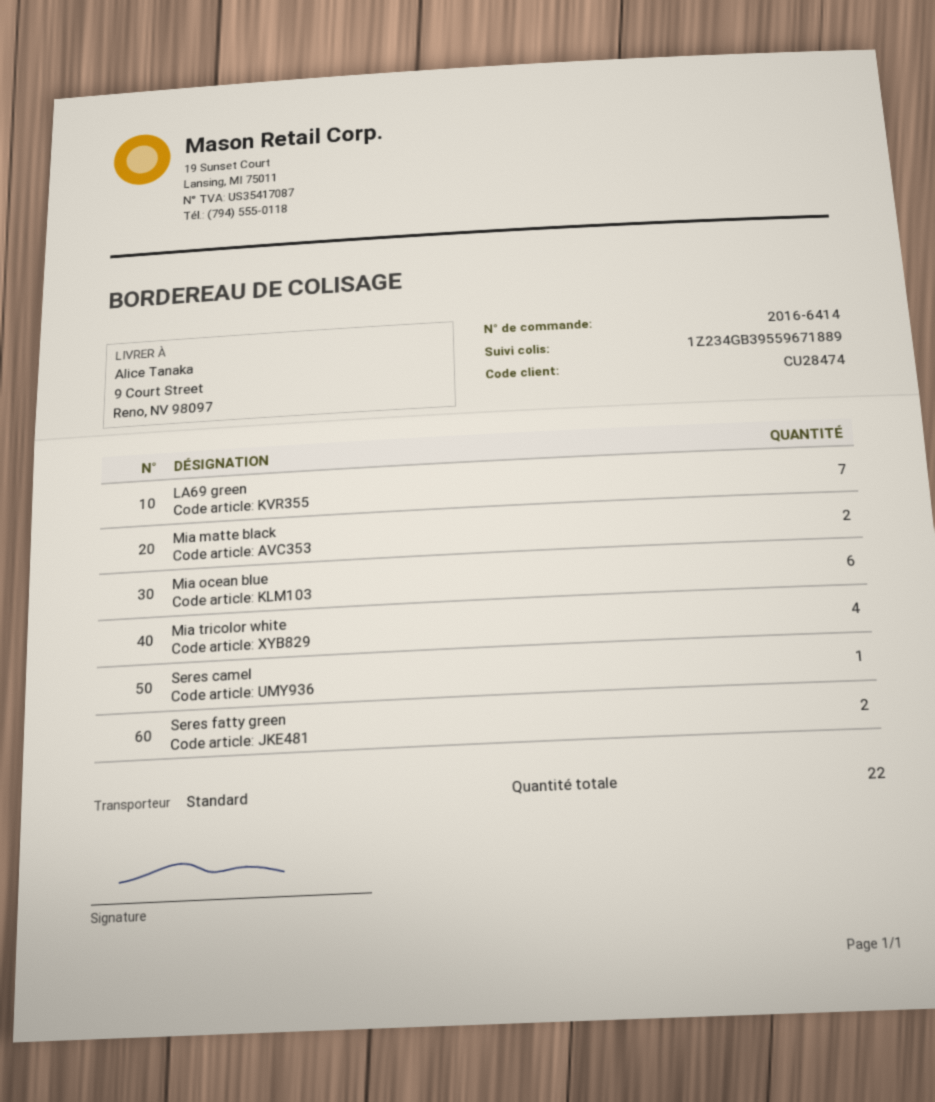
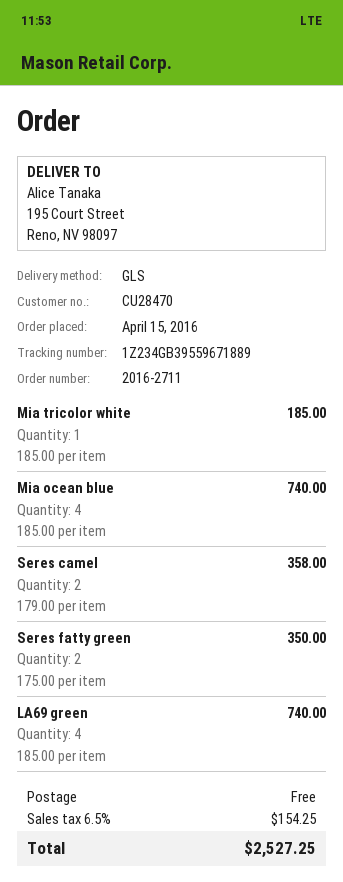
order number: 2016-6414 -> 2016-2711
customer number: CU28474 -> CU28470
shipping method: standard -> GLS
ship to: 9 Court Street, Reno, NV 98097 -> 195 Court Street, Reno, NV 98097
LA69 green: 7 -> 4
Mia matte black: 2 -> none
Mia ocean blue: 6 -> 4
Mia tricolor white: 4 -> 1
Seres camel: 1 -> 2

